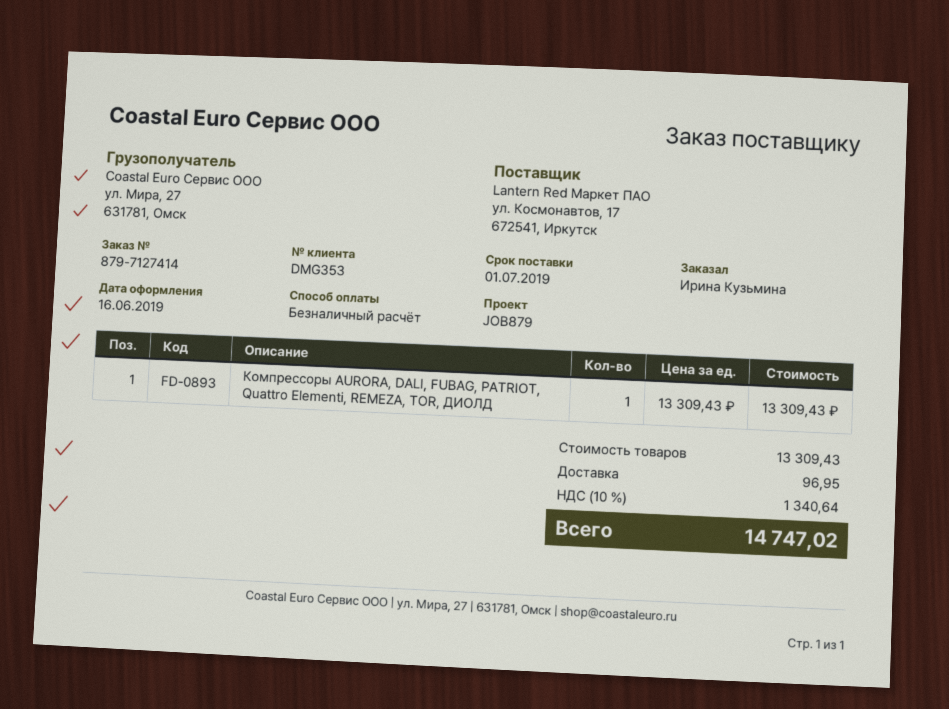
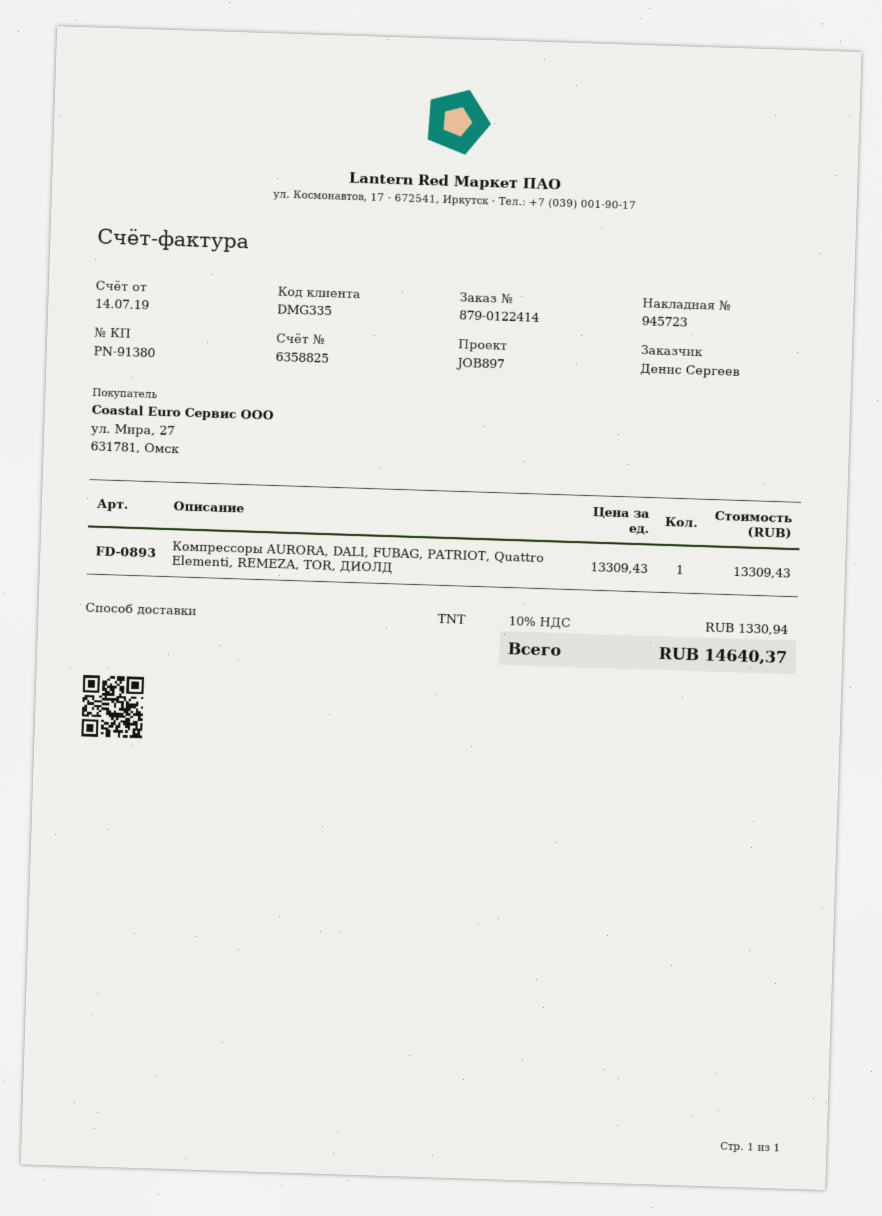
order number: 879-7127414 -> 879-0122414
customer number: DMG353 -> DMG335
reference: JOB879 -> JOB897
ordered by: Ирина Кузьмина -> Денис Сергеев
shipping: 96.95 -> none
tax: 10% = 1340.64 -> 10% = 1330.94
total: 14747.02 -> 14640.37

